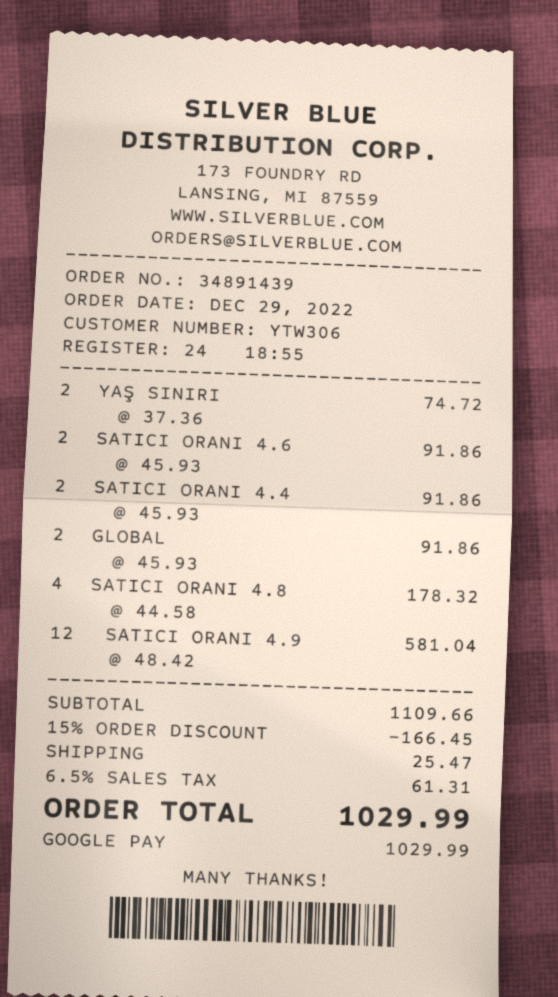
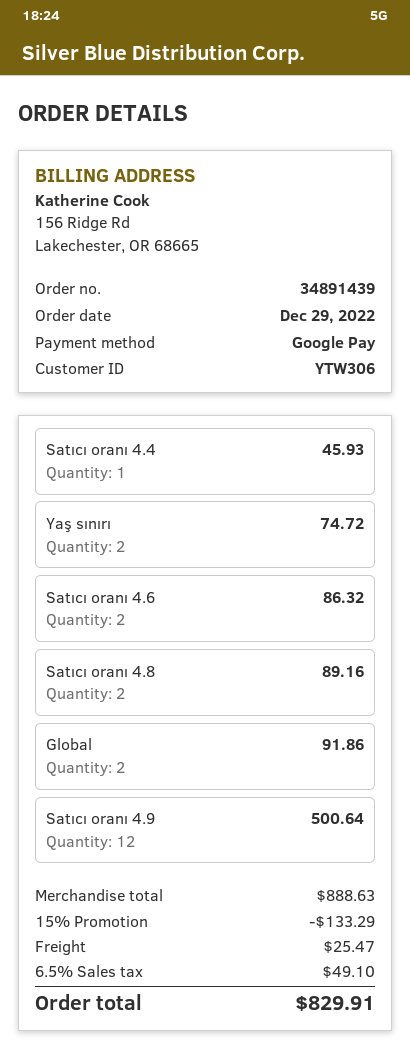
SATICI ORANI 4.6: 2 for 91.86 -> 2 for 86.32
SATICI ORANI 4.4: 2 for 91.86 -> 1 for 45.93
SATICI ORANI 4.8: 4 for 178.32 -> 2 for 89.16
SATICI ORANI 4.9: 12 for 581.04 -> 12 for 500.64
subtotal: 1109.66 -> 888.63
discount: 15% = 166.45 -> 15% = 133.29
tax: 6.5% = 61.31 -> 6.5% = 49.10
total: 1029.99 -> 829.91

